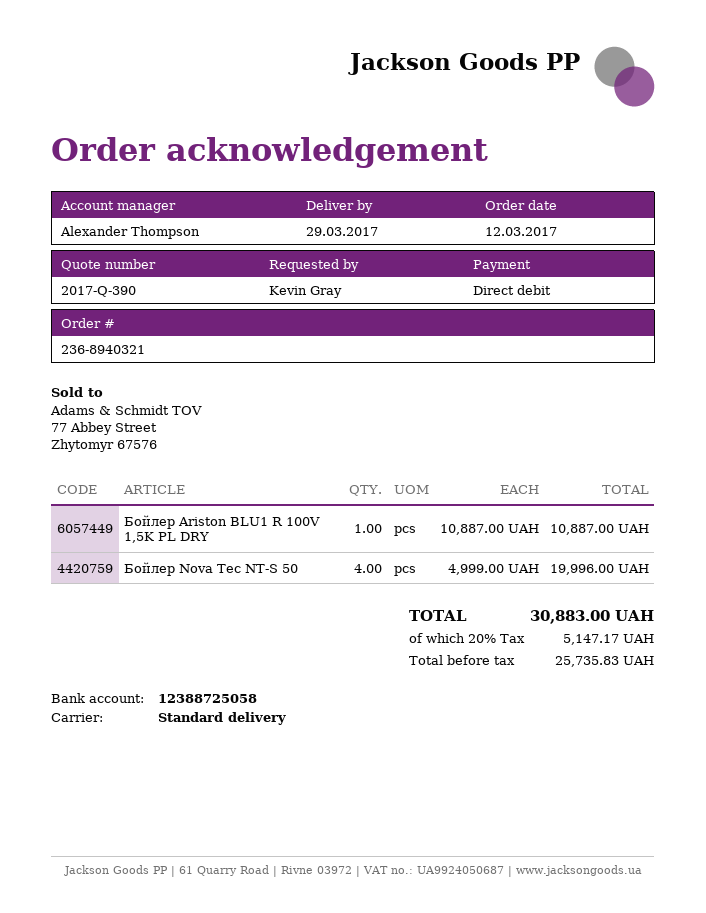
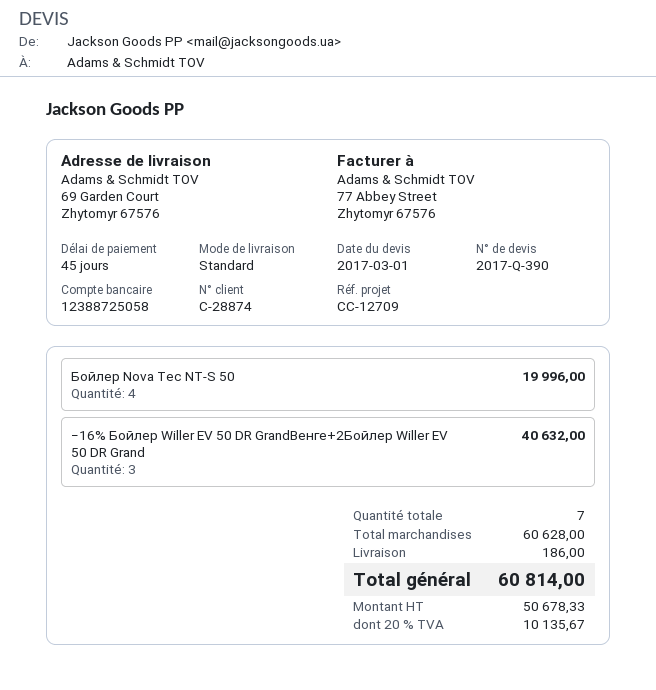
Бойлер Ariston BLU1 R 100V 1,5K PL DRY: 1 for 10887.00 -> none
−16% Бойлер Willer EV 50 DR GrandВенге+2Бойлер Willer EV 50 DR Grand: none -> 3 for 40632.00
shipping: none -> 186.00
net: 25735.83 -> 50678.33
tax: 20% = 5147.17 -> 20% = 10135.67
total: 30883.00 -> 60814.00

